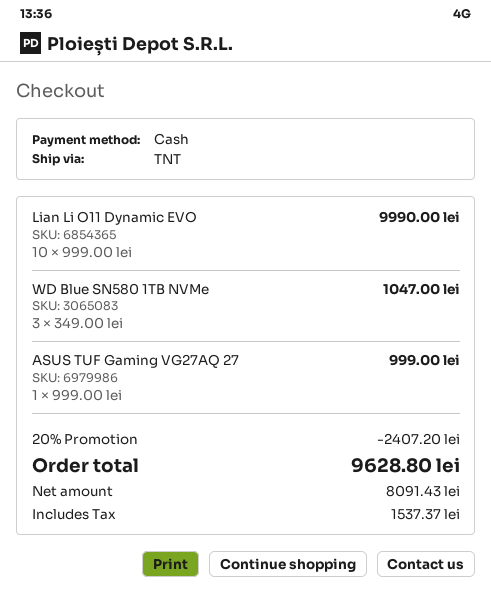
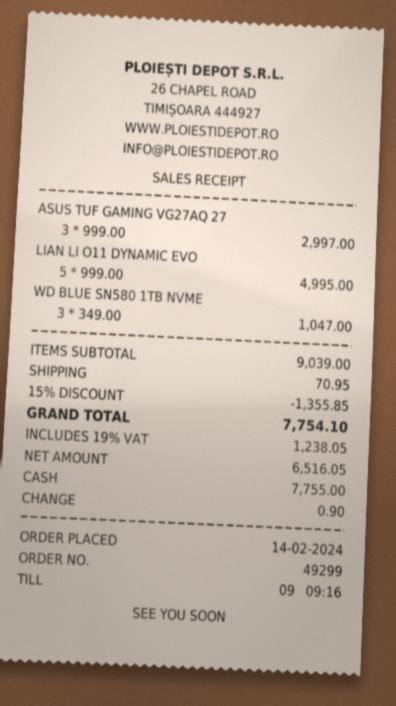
Lian Li O11 Dynamic EVO: 10 x 999.00 = 9990.00 -> 5 x 999.00 = 4995.00
ASUS TUF Gaming VG27AQ 27: 1 x 999.00 = 999.00 -> 3 x 999.00 = 2997.00
discount: 20% = 2407.20 -> 15% = 1355.85
shipping: none -> 70.95
net: 8091.43 -> 6516.05
tax: 1537.37 -> 1238.05
total: 9628.80 -> 7754.10

